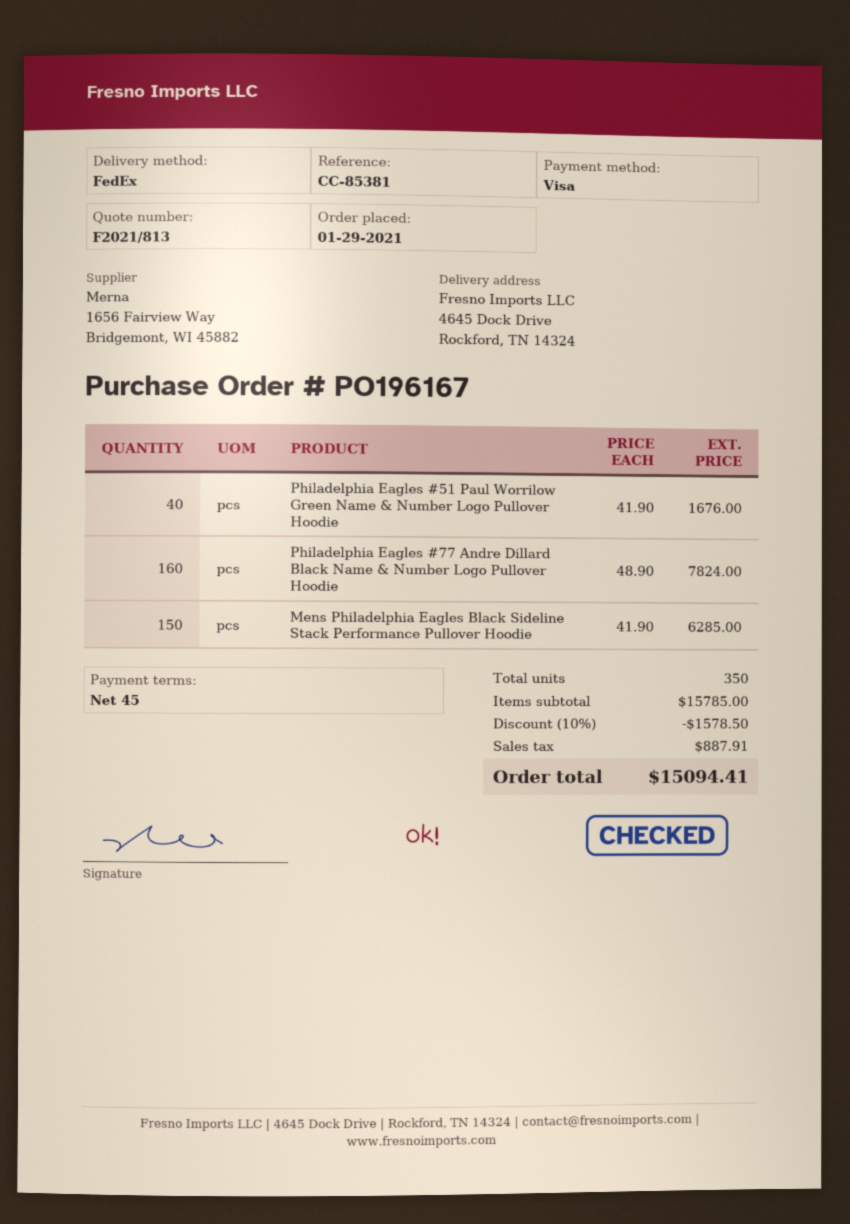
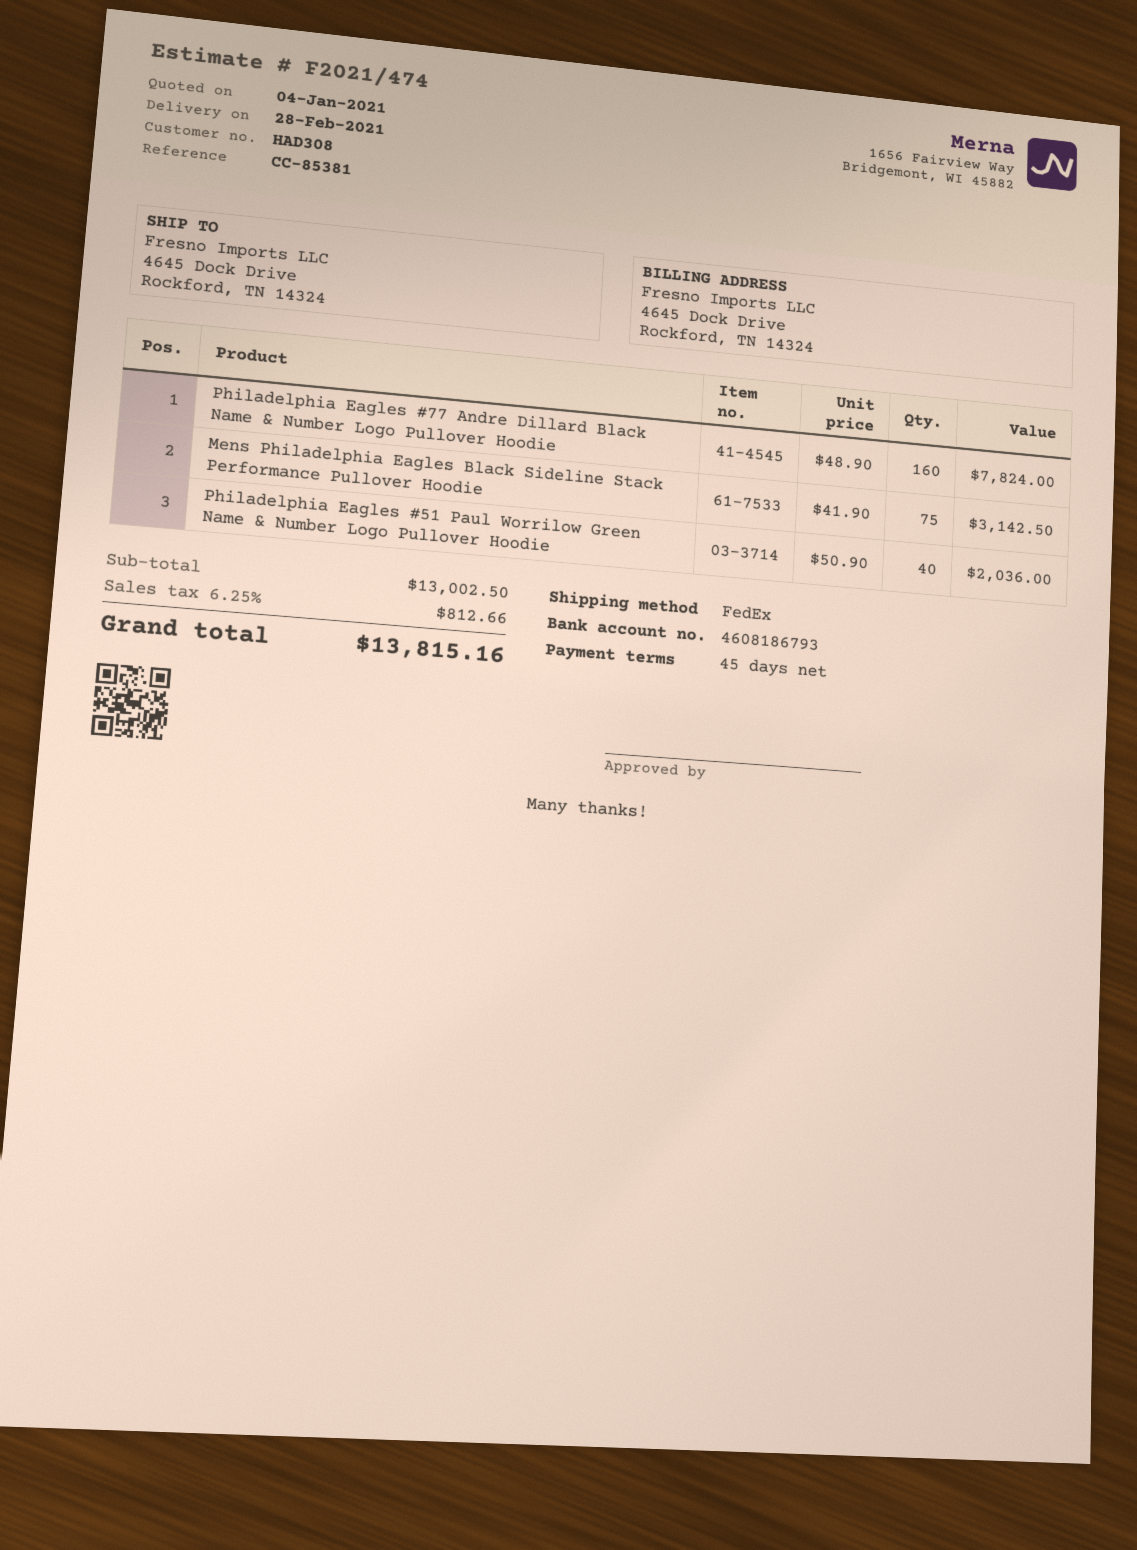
quote number: F2021/813 -> F2021/474
Philadelphia Eagles #51 Paul Worrilow Green Name & Number Logo Pullover Hoodie: 40 x 41.90 = 1676.00 -> 40 x 50.90 = 2036.00
Mens Philadelphia Eagles Black Sideline Stack Performance Pullover Hoodie: 150 x 41.90 = 6285.00 -> 75 x 41.90 = 3142.50
subtotal: 15785.00 -> 13002.50
discount: 10% = 1578.50 -> none
tax: 887.91 -> 812.66
total: 15094.41 -> 13815.16

